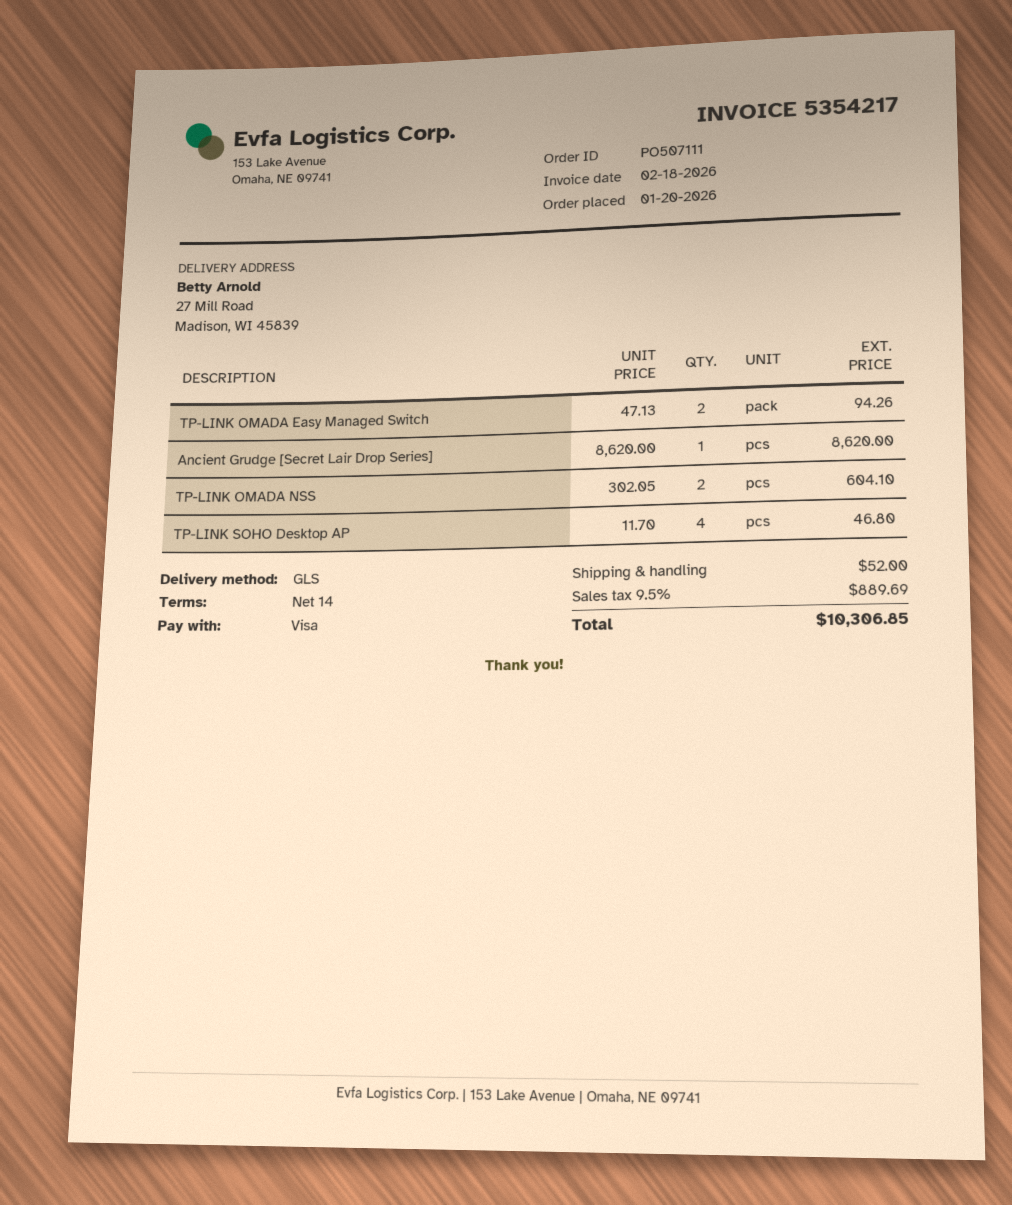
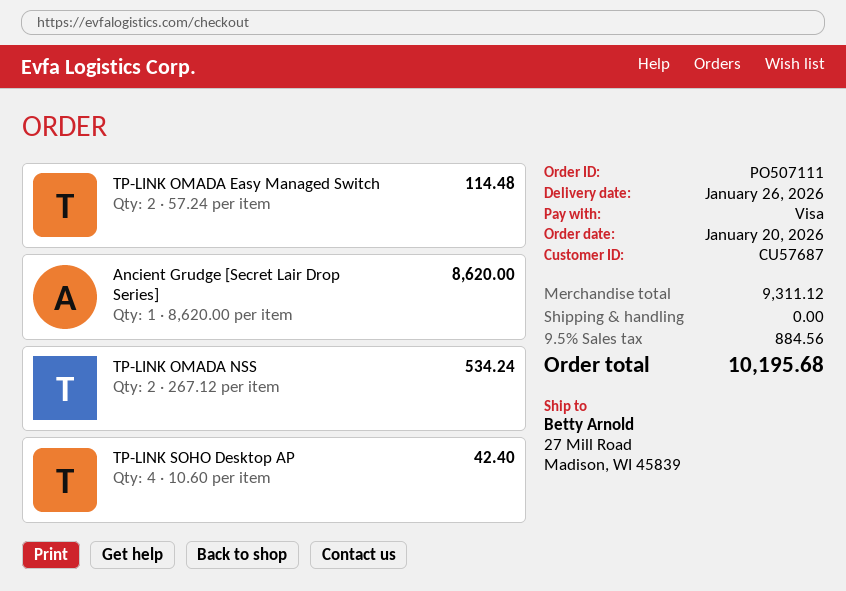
TP-LINK OMADA Easy Managed Switch: 2 x 47.13 = 94.26 -> 2 x 57.24 = 114.48
TP-LINK OMADA NSS: 2 x 302.05 = 604.10 -> 2 x 267.12 = 534.24
TP-LINK SOHO Desktop AP: 4 x 11.70 = 46.80 -> 4 x 10.60 = 42.40
shipping: 52.00 -> 0.00
tax: 9.5% = 889.69 -> 9.5% = 884.56
total: 10306.85 -> 10195.68

